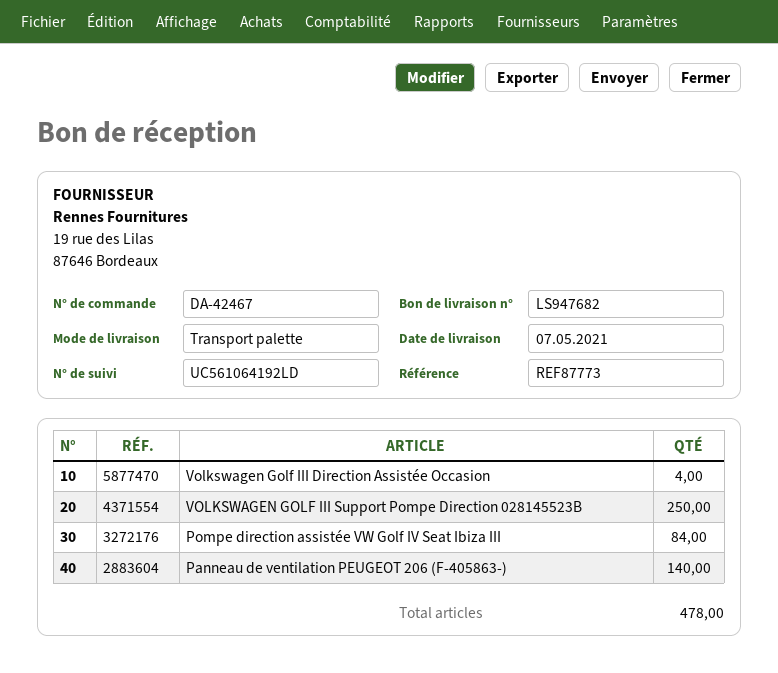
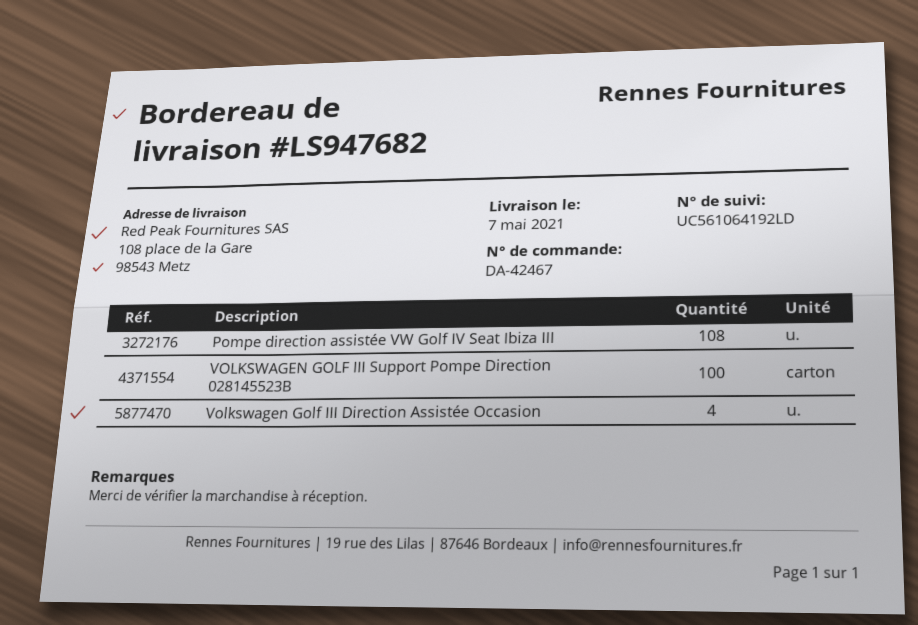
VOLKSWAGEN GOLF III Support Pompe Direction 028145523B: 250 -> 100
Pompe direction assistée VW Golf IV Seat Ibiza III: 84 -> 108
Panneau de ventilation PEUGEOT 206 (F-405863-): 140 -> none

